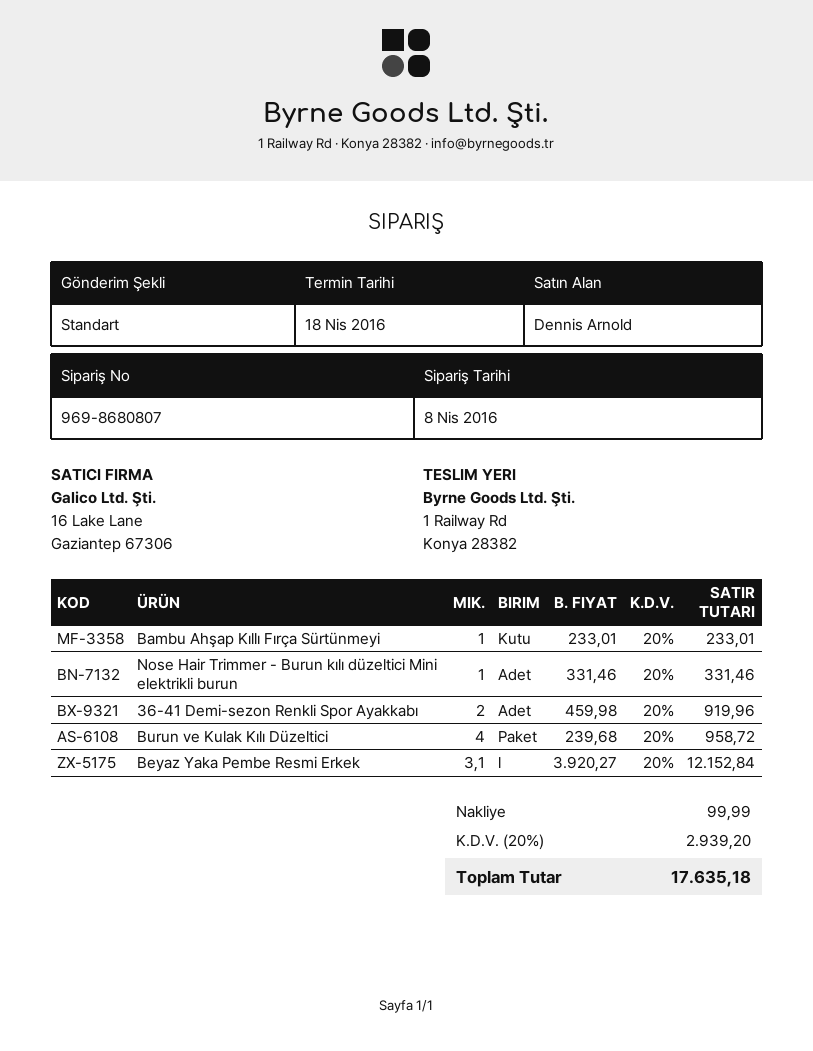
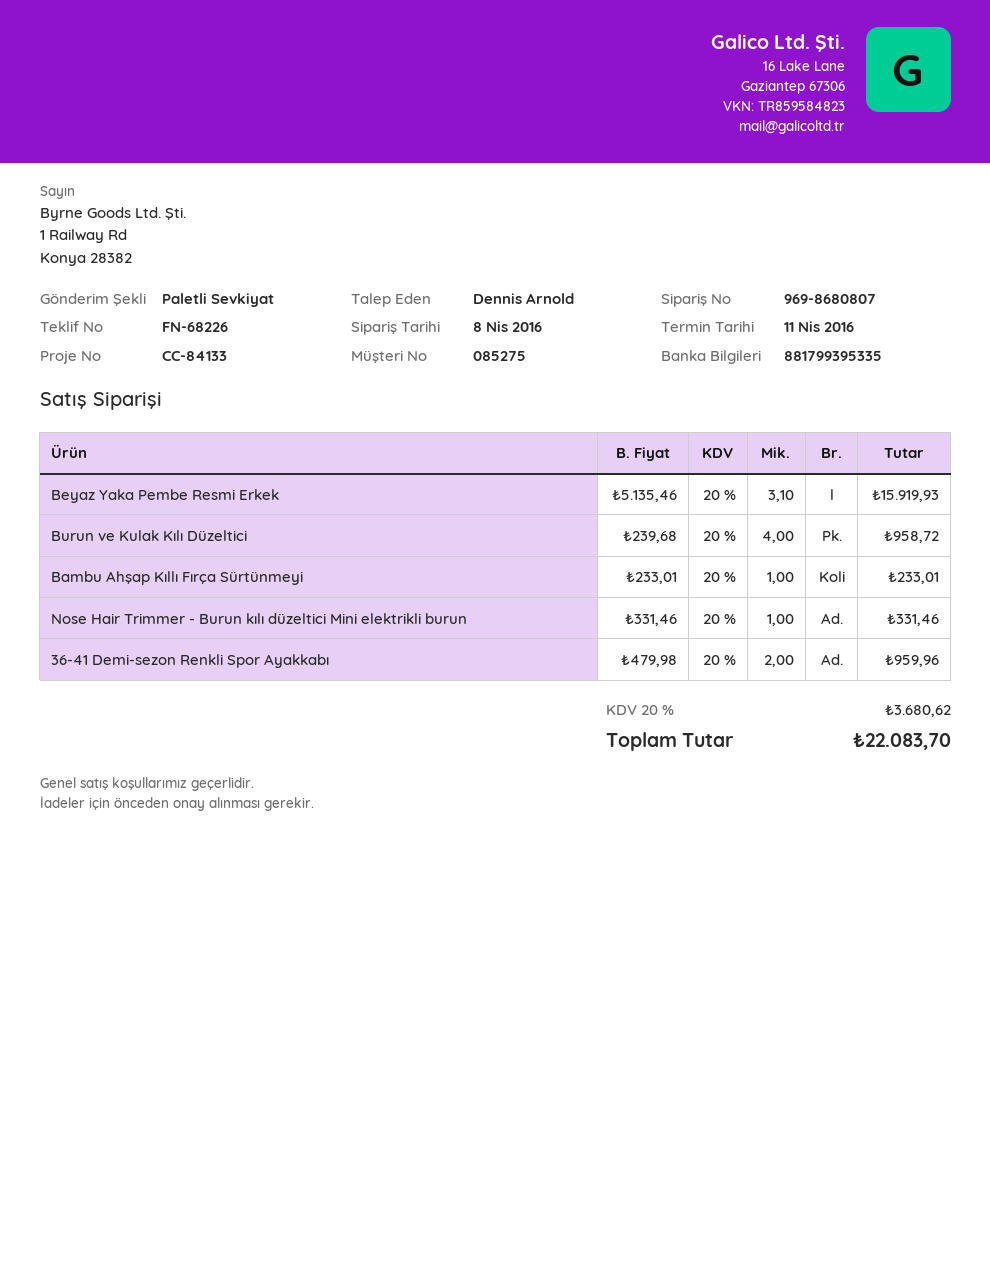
delivery date: 2016-04-18 -> 2016-04-11
shipping method: standard -> pallet freight
36-41 Demi-sezon Renkli Spor Ayakkabı: 2 x 459.98 = 919.96 -> 2 x 479.98 = 959.96
Beyaz Yaka Pembe Resmi Erkek: 3.1 x 3920.27 = 12152.84 -> 3.1 x 5135.46 = 15919.93
shipping: 99.99 -> none
tax: 20% = 2939.20 -> 20% = 3680.62
total: 17635.18 -> 22083.70

